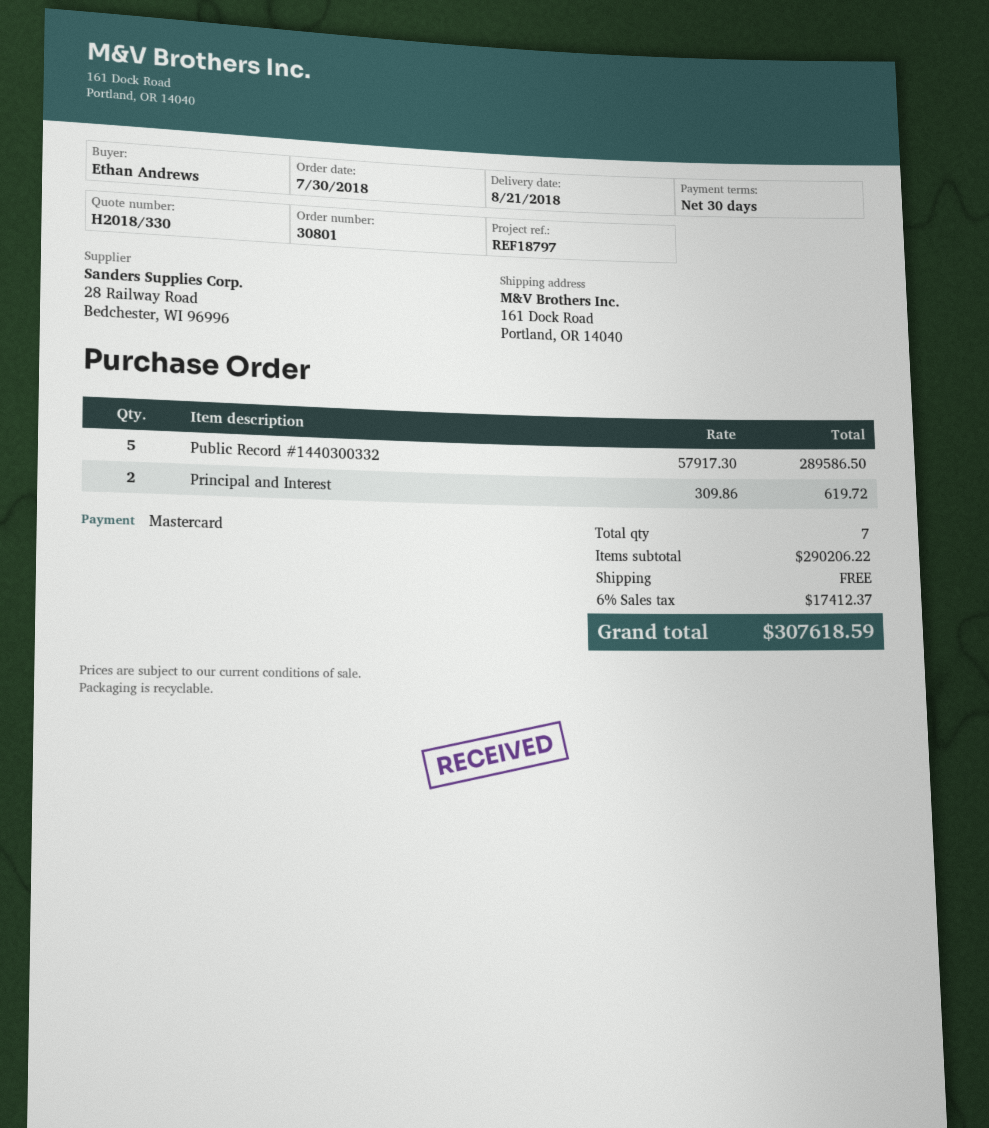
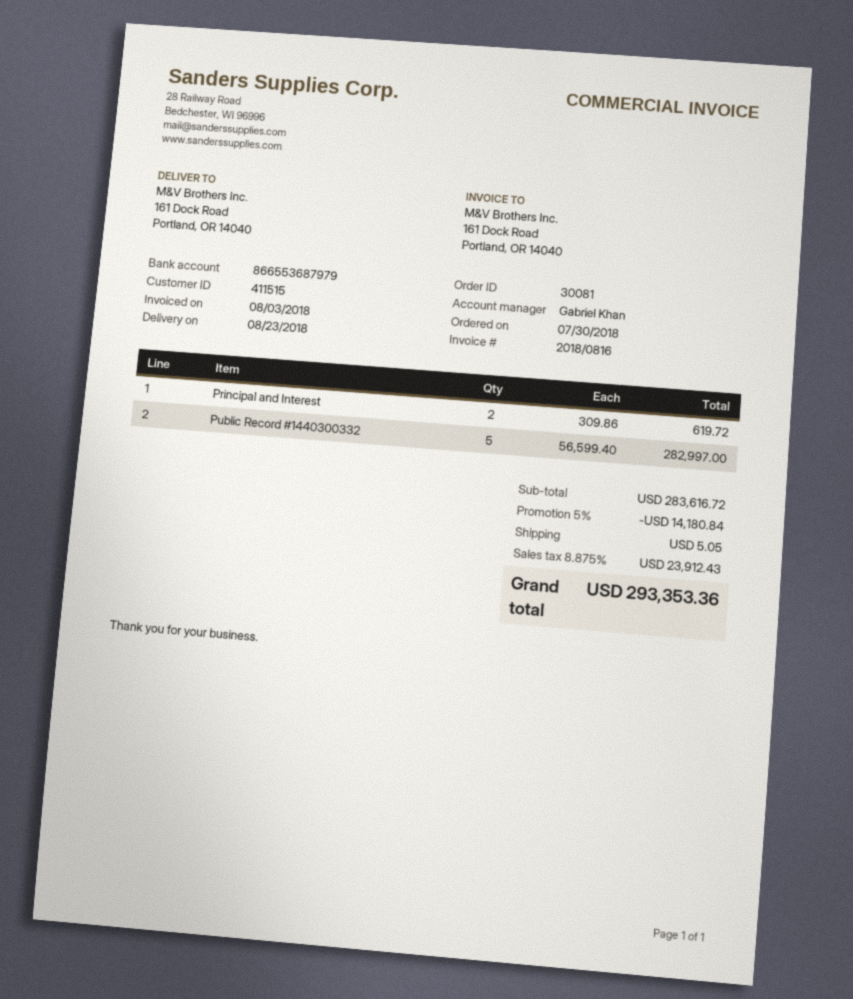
order number: 30801 -> 30081
delivery date: 2018-08-21 -> 2018-08-23
Public Record #1440300332: 5 x 57917.30 = 289586.50 -> 5 x 56599.40 = 282997.00
subtotal: 290206.22 -> 283616.72
discount: none -> 5% = 14180.84
shipping: 0.00 -> 5.05
tax: 6% = 17412.37 -> 8.875% = 23912.43
total: 307618.59 -> 293353.36

